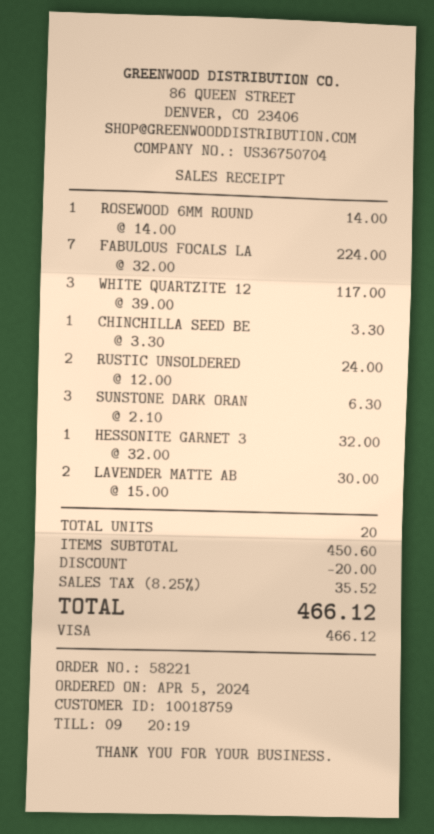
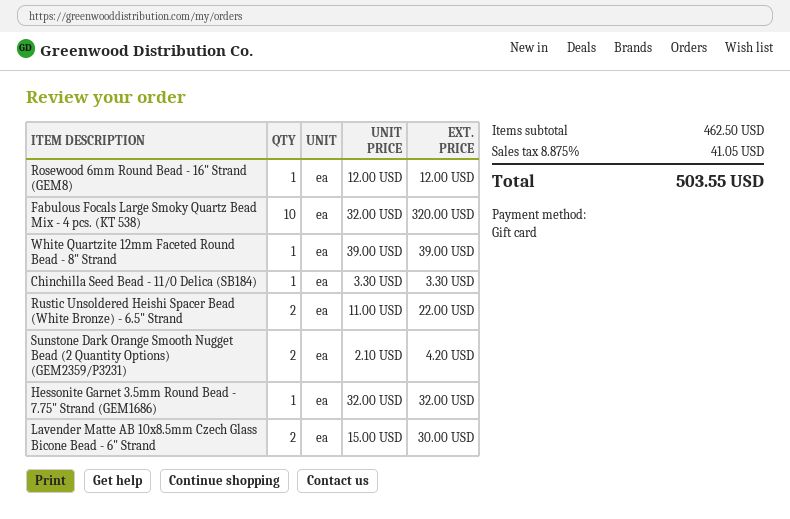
payment method: Visa -> gift card
ROSEWOOD 6MM ROUND: 1 x 14.00 = 14.00 -> 1 x 12.00 = 12.00
FABULOUS FOCALS LA: 7 x 32.00 = 224.00 -> 10 x 32.00 = 320.00
WHITE QUARTZITE 12: 3 x 39.00 = 117.00 -> 1 x 39.00 = 39.00
RUSTIC UNSOLDERED: 2 x 12.00 = 24.00 -> 2 x 11.00 = 22.00
SUNSTONE DARK ORAN: 3 x 2.10 = 6.30 -> 2 x 2.10 = 4.20
subtotal: 450.60 -> 462.50
discount: 20.00 -> none
tax: 8.25% = 35.52 -> 8.875% = 41.05
total: 466.12 -> 503.55

